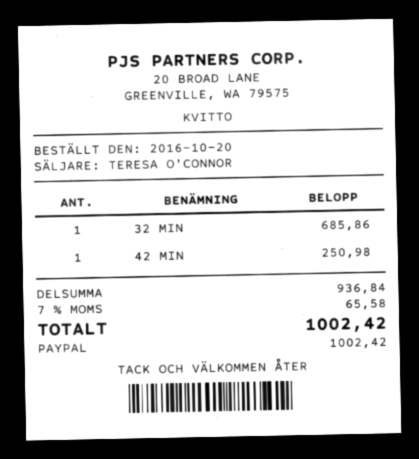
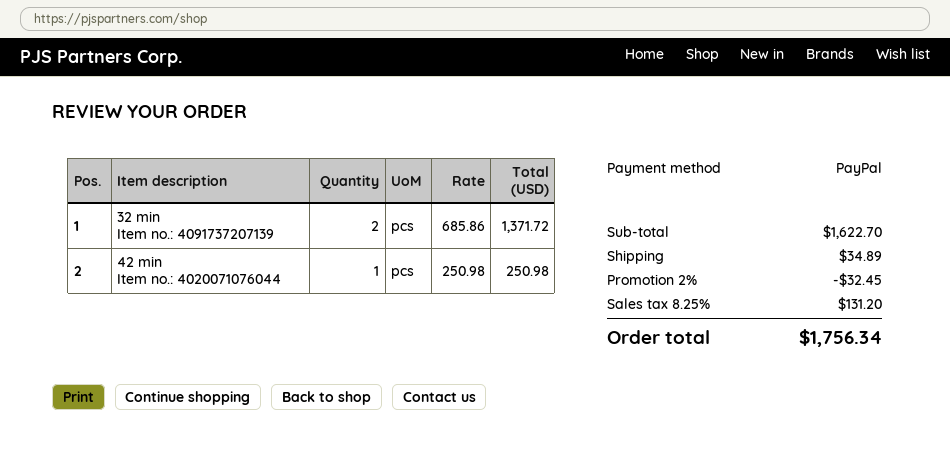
32 MIN: 1 for 685.86 -> 2 for 1371.72
subtotal: 936.84 -> 1622.70
discount: none -> 2% = 32.45
shipping: none -> 34.89
tax: 7% = 65.58 -> 8.25% = 131.20
total: 1002.42 -> 1756.34

